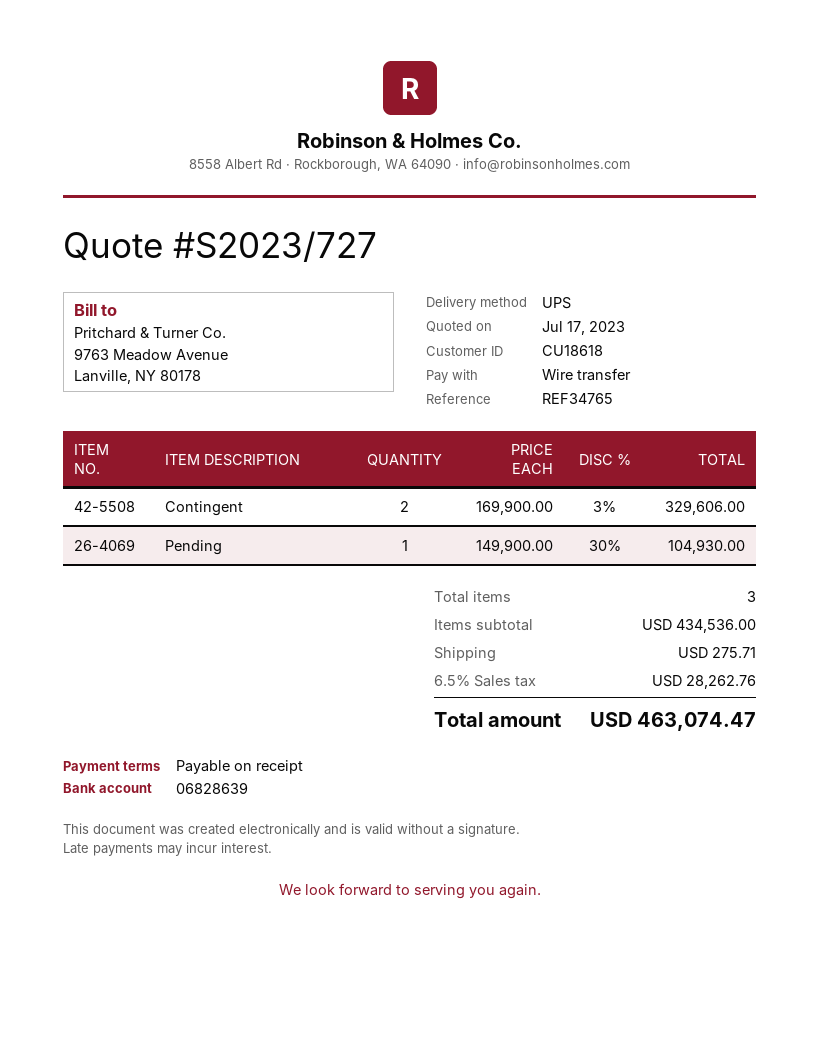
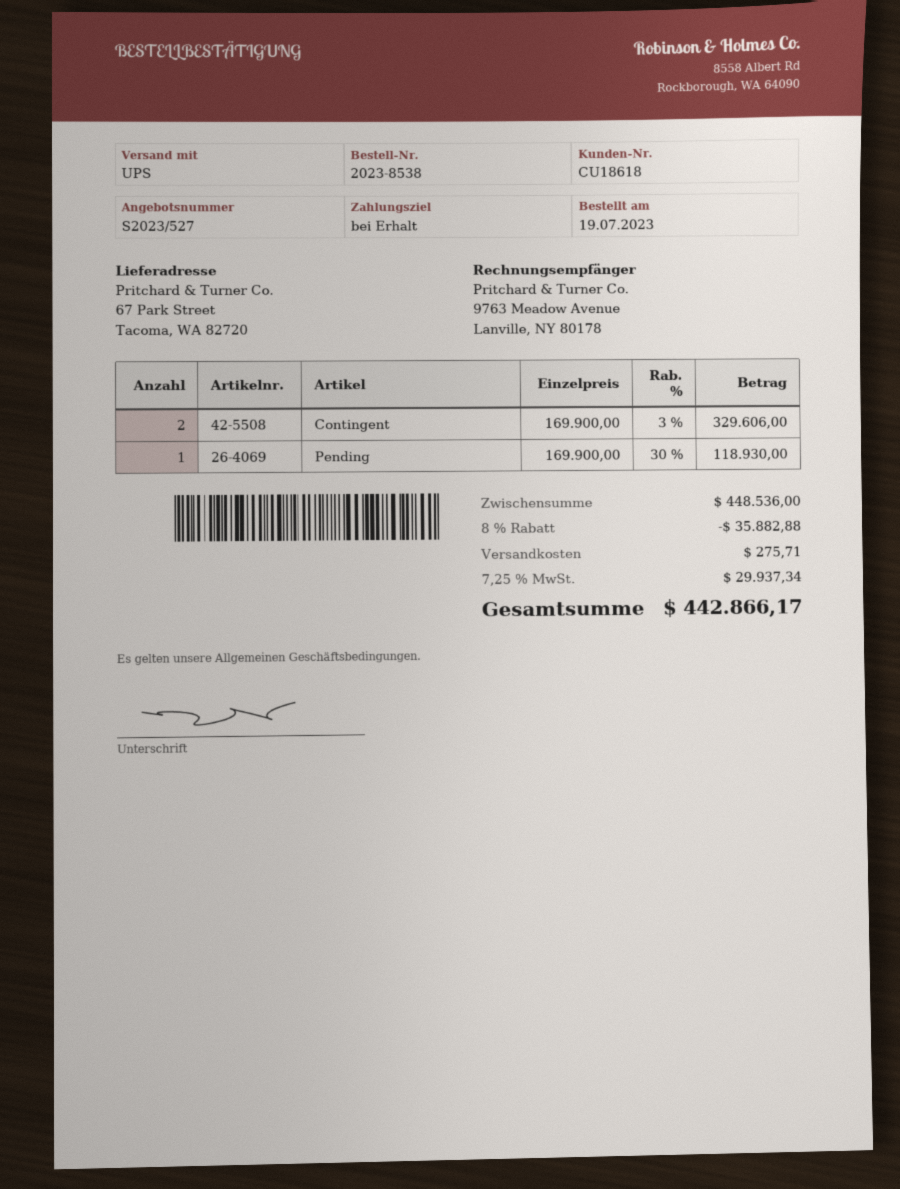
quote number: S2023/727 -> S2023/527
Pending: 1 x 149900.00 - 30% = 104930.00 -> 1 x 169900.00 - 30% = 118930.00
subtotal: 434536.00 -> 448536.00
discount: none -> 8% = 35882.88
tax: 6.5% = 28262.76 -> 7.25% = 29937.34
total: 463074.47 -> 442866.17

